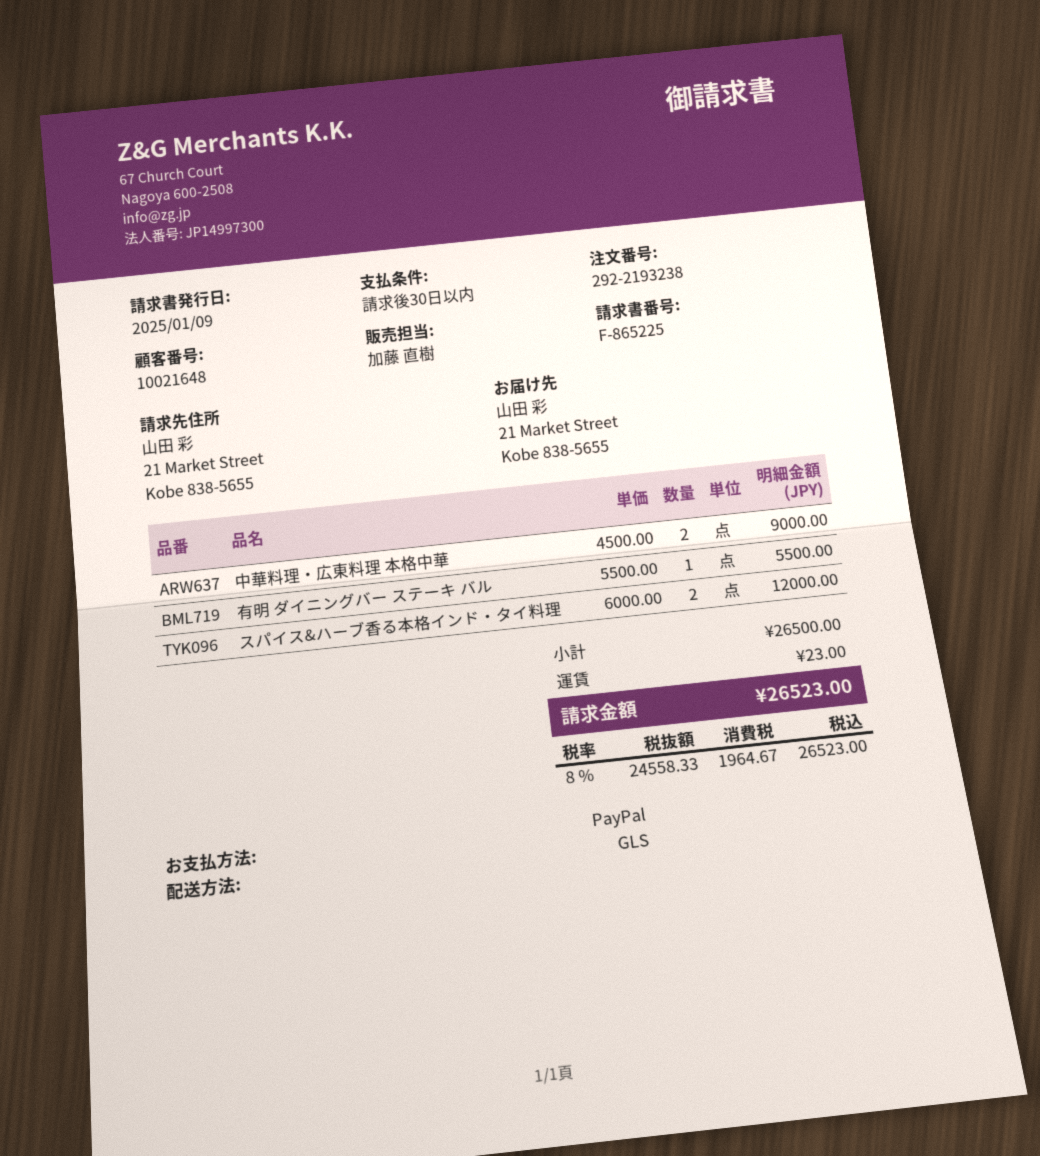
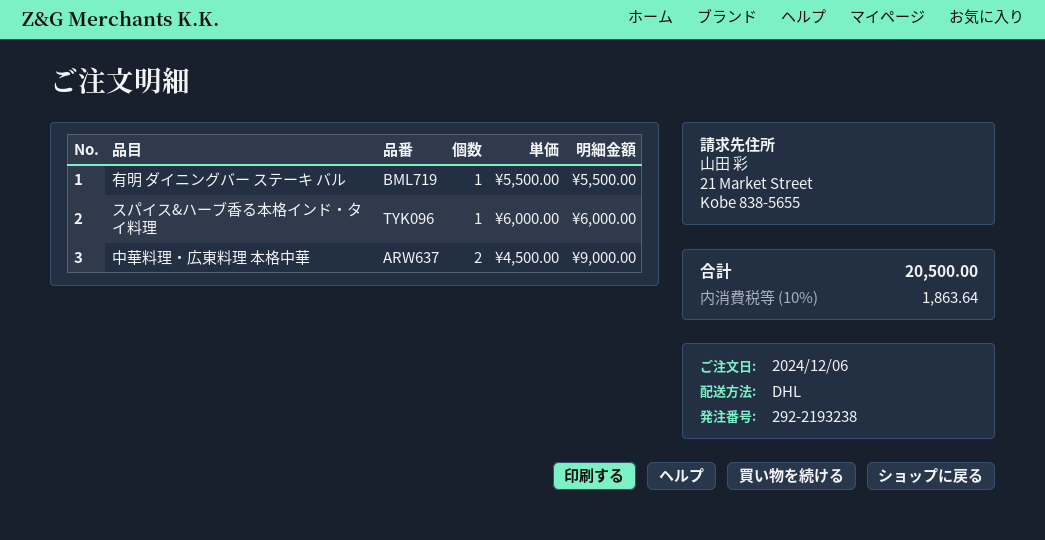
shipping method: GLS -> DHL
スパイス&ハーブ香る本格インド・タイ料理: 2 x 6000.00 = 12000.00 -> 1 x 6000.00 = 6000.00
shipping: 23.00 -> none
tax: 8% = 1964.67 -> 10% = 1863.64
total: 26523.00 -> 20500.00

